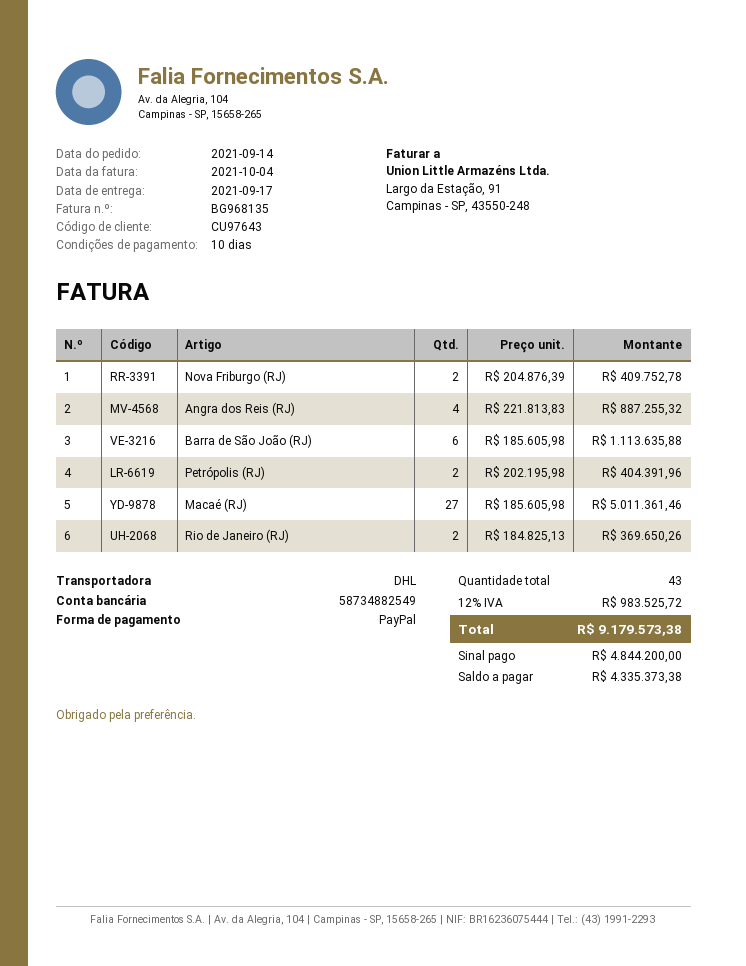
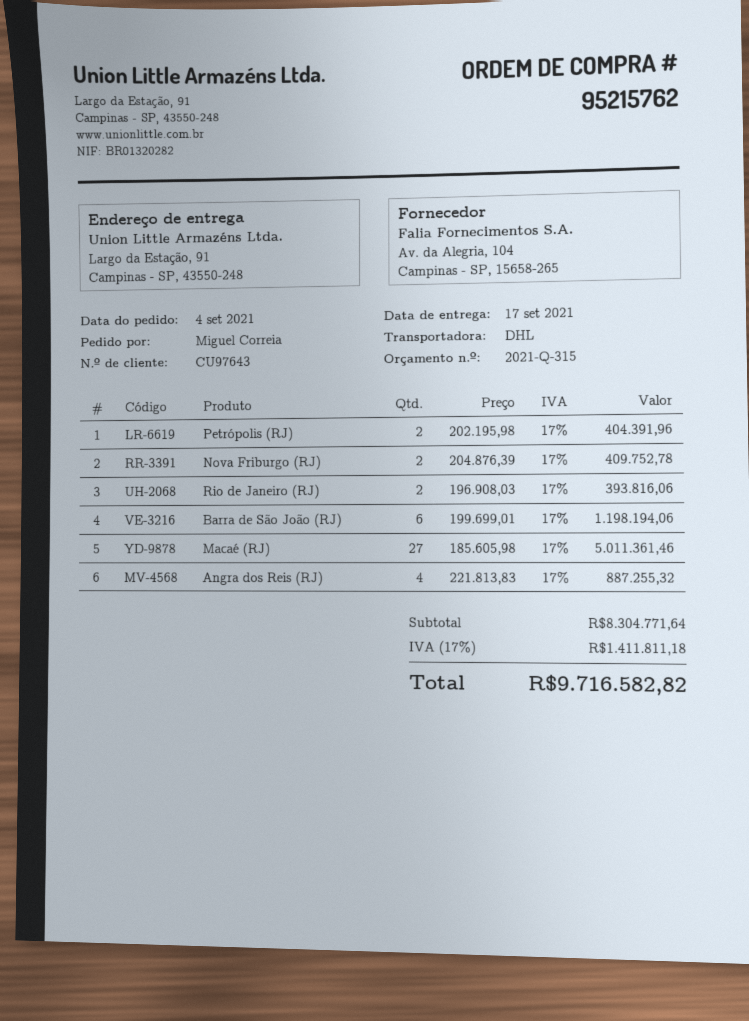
order date: 2021-09-14 -> 2021-09-04
Barra de São João (RJ): 6 x 185605.98 = 1113635.88 -> 6 x 199699.01 = 1198194.06
Rio de Janeiro (RJ): 2 x 184825.13 = 369650.26 -> 2 x 196908.03 = 393816.06
tax: 12% = 983525.72 -> 17% = 1411811.18
total: 9179573.38 -> 9716582.82

